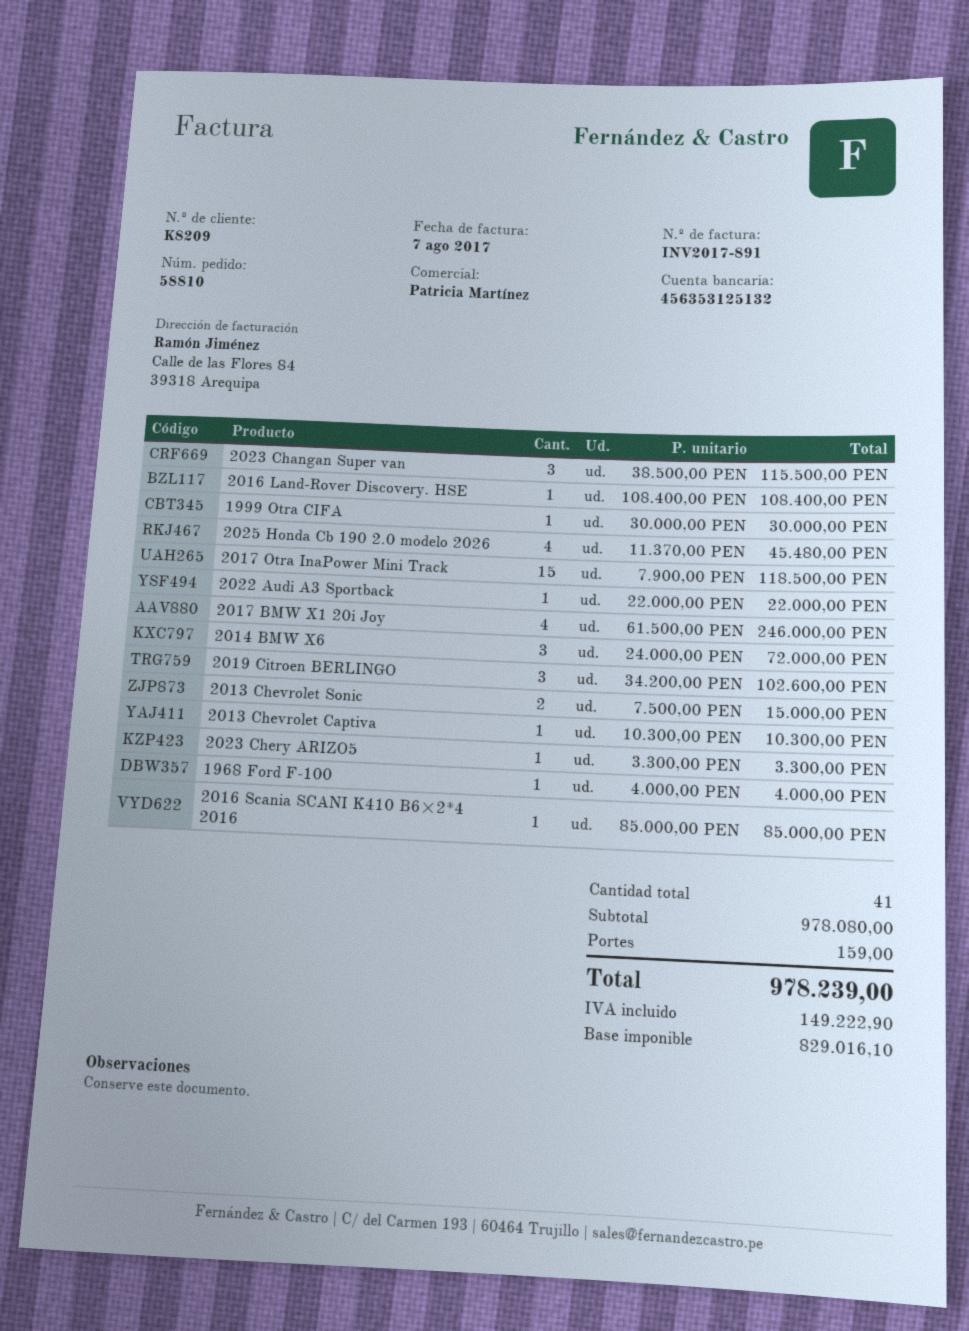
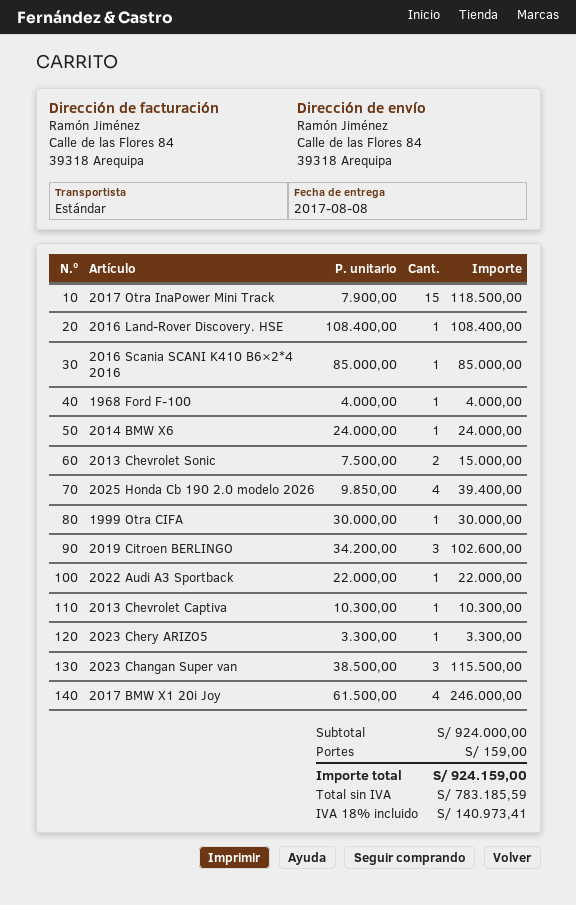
2025 Honda Cb 190 2.0 modelo 2026: 4 x 11370.00 = 45480.00 -> 4 x 9850.00 = 39400.00
2014 BMW X6: 3 x 24000.00 = 72000.00 -> 1 x 24000.00 = 24000.00
subtotal: 978080.00 -> 924000.00
net: 829016.10 -> 783185.59
tax: 149222.90 -> 140973.41
total: 978239.00 -> 924159.00

